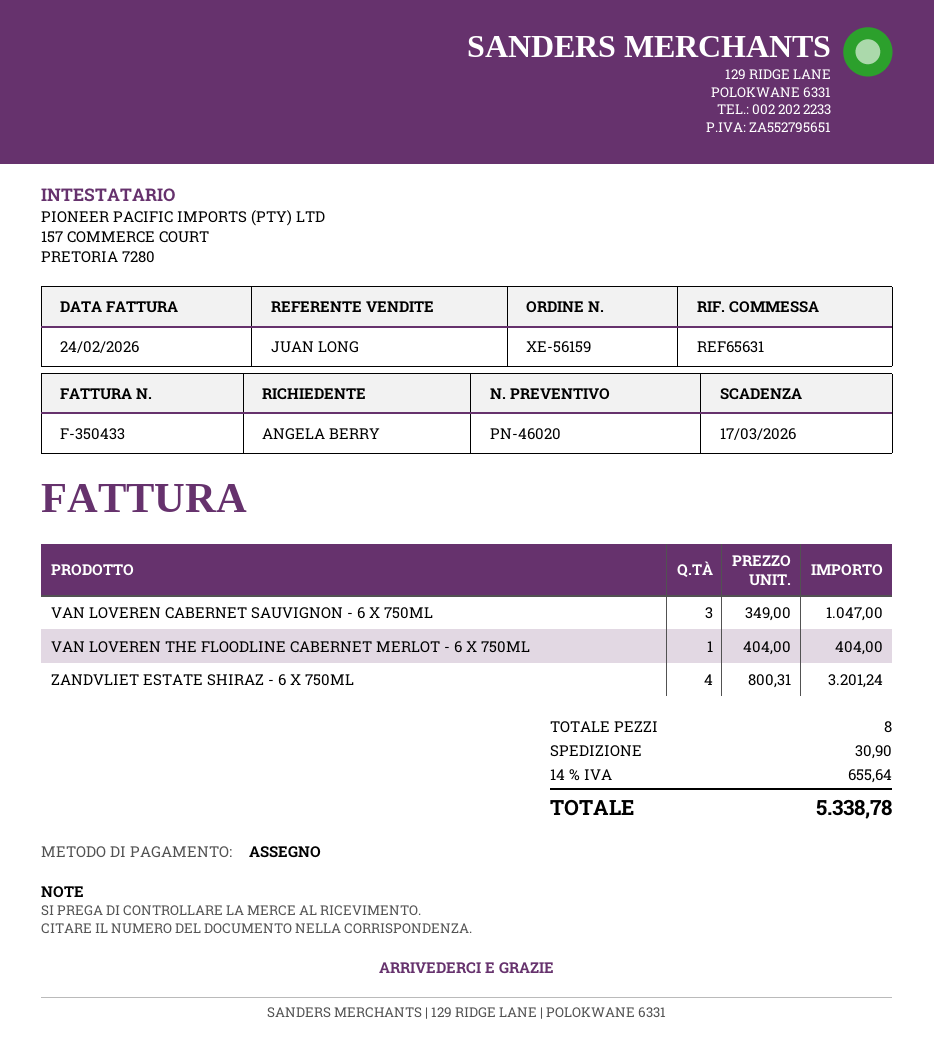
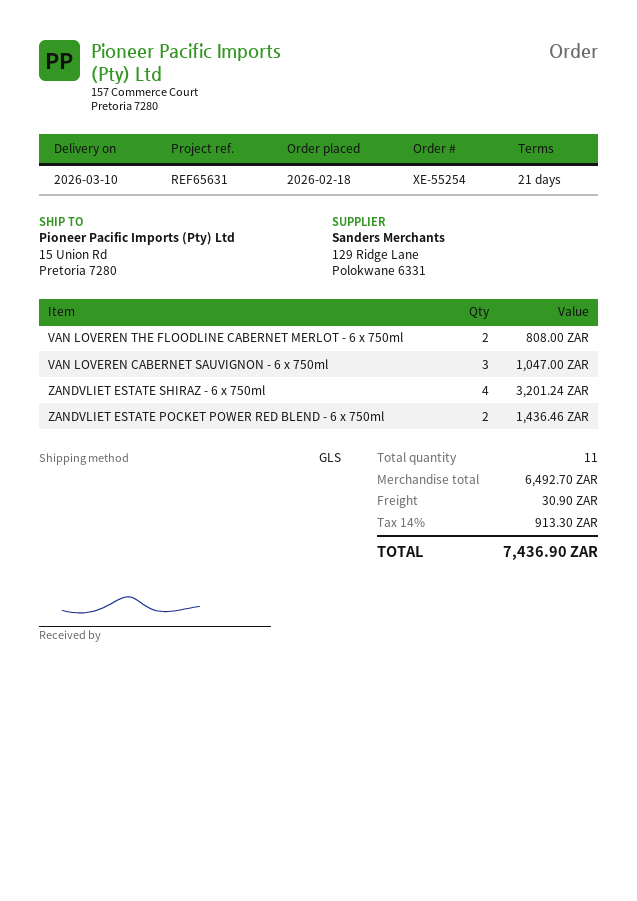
order number: XE-56159 -> XE-55254
VAN LOVEREN THE FLOODLINE CABERNET MERLOT - 6 X 750ML: 1 for 404.00 -> 2 for 808.00
ZANDVLIET ESTATE POCKET POWER RED BLEND - 6 x 750ml: none -> 2 for 1436.46
total quantity: 8 -> 11
tax: 14% = 655.64 -> 14% = 913.30
total: 5338.78 -> 7436.90

